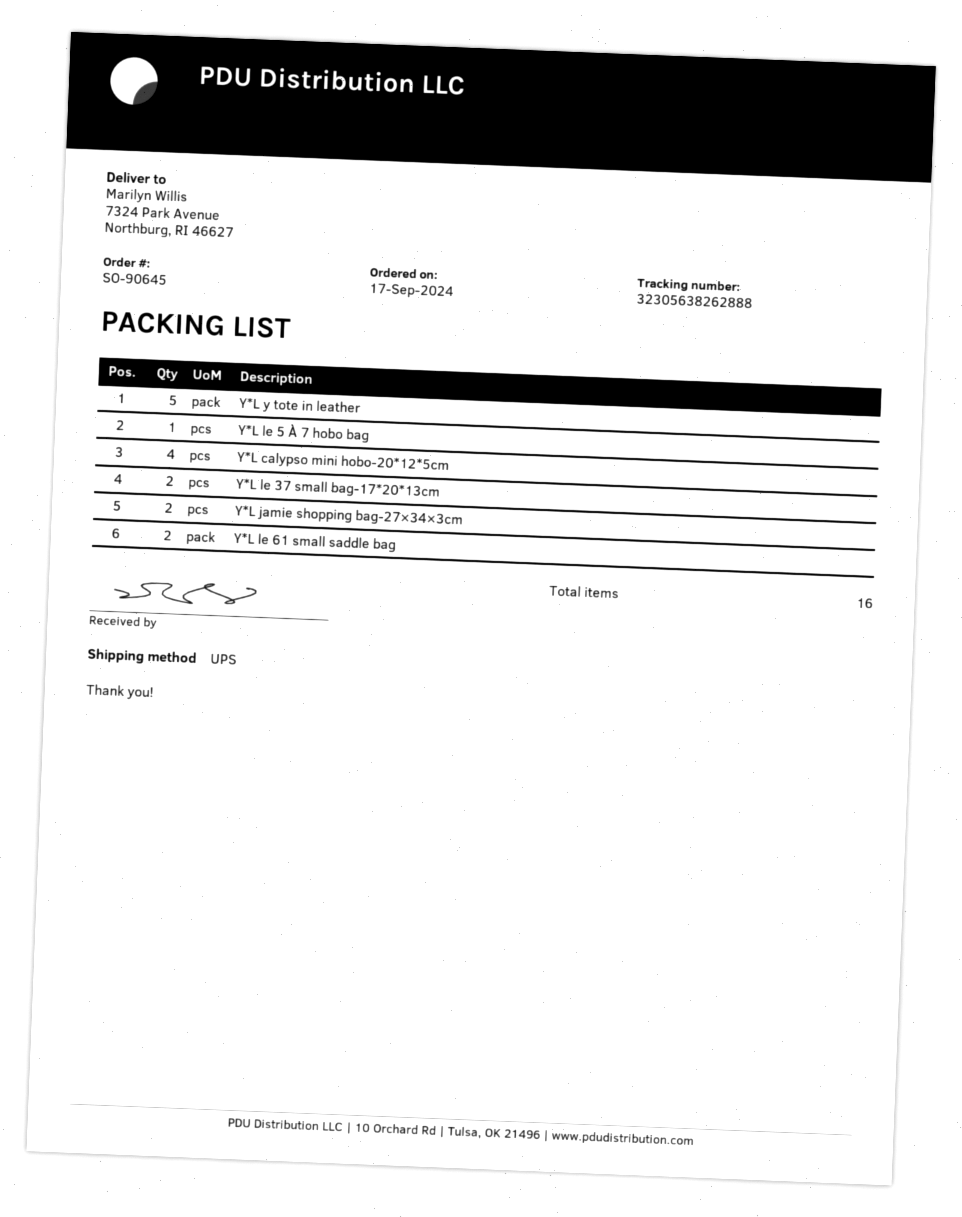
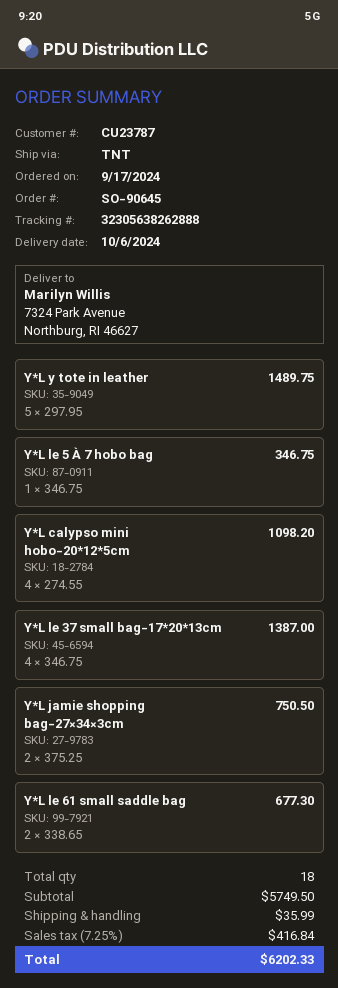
shipping method: UPS -> TNT
Y*L le 37 small bag-17*20*13cm: 2 -> 4
total quantity: 16 -> 18

